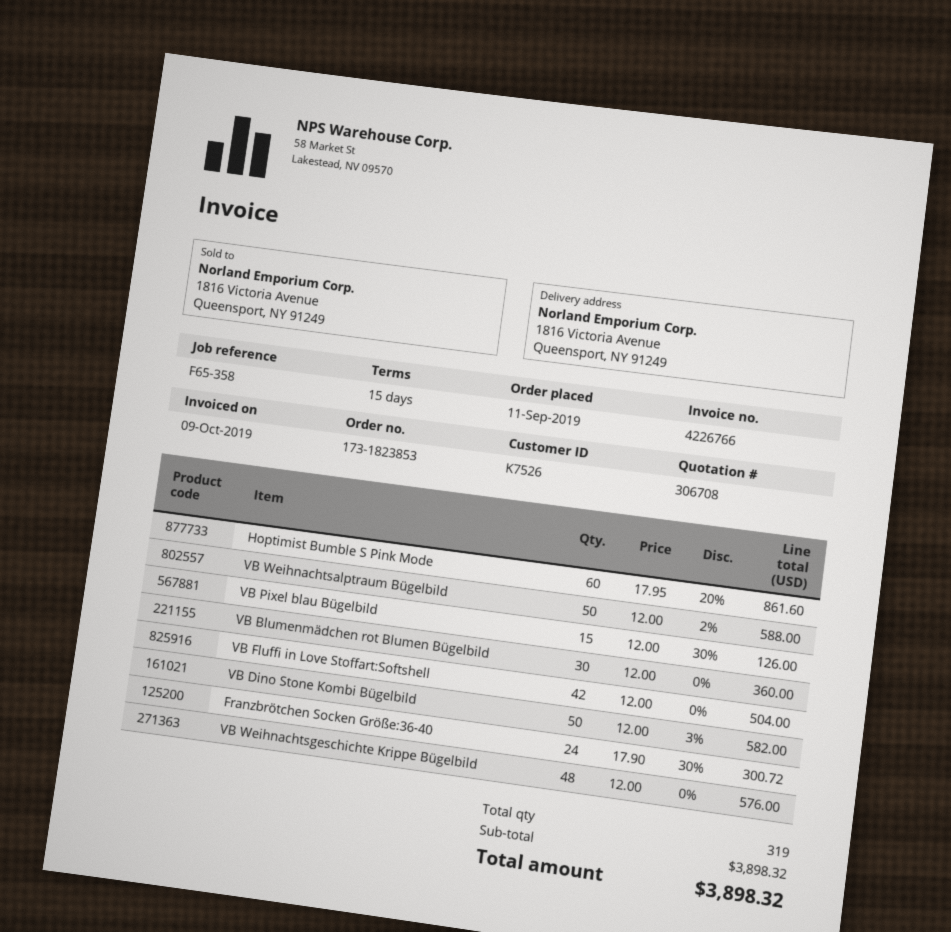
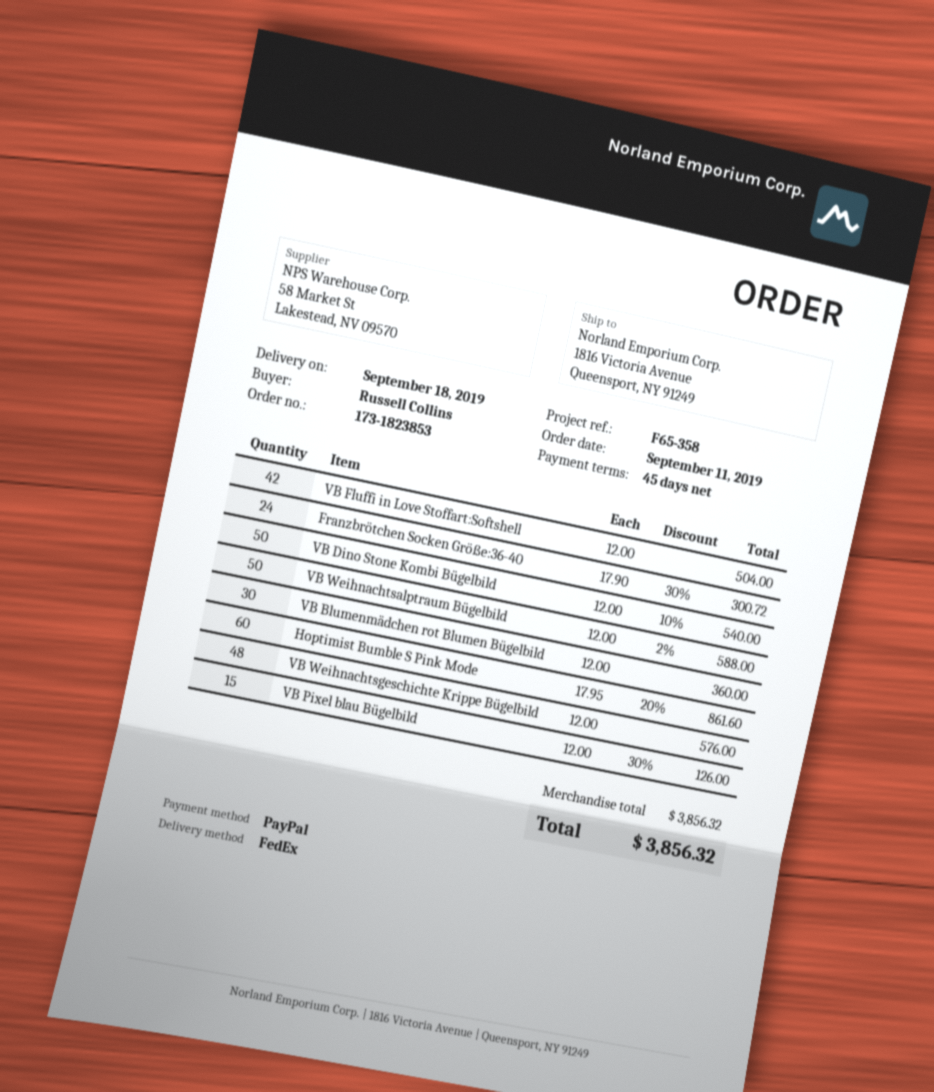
payment terms: 15 days -> 45 days
VB Dino Stone Kombi Bügelbild: 50 x 12.00 - 3% = 582.00 -> 50 x 12.00 - 10% = 540.00
subtotal: 3898.32 -> 3856.32
total: 3898.32 -> 3856.32

